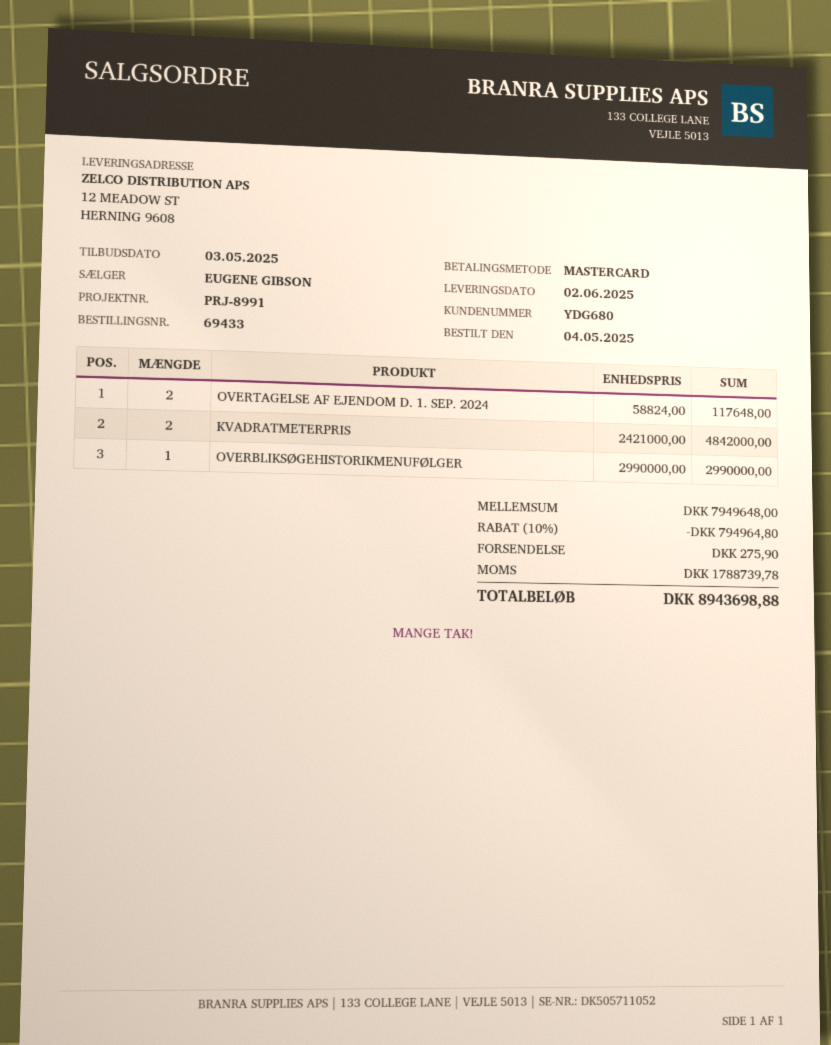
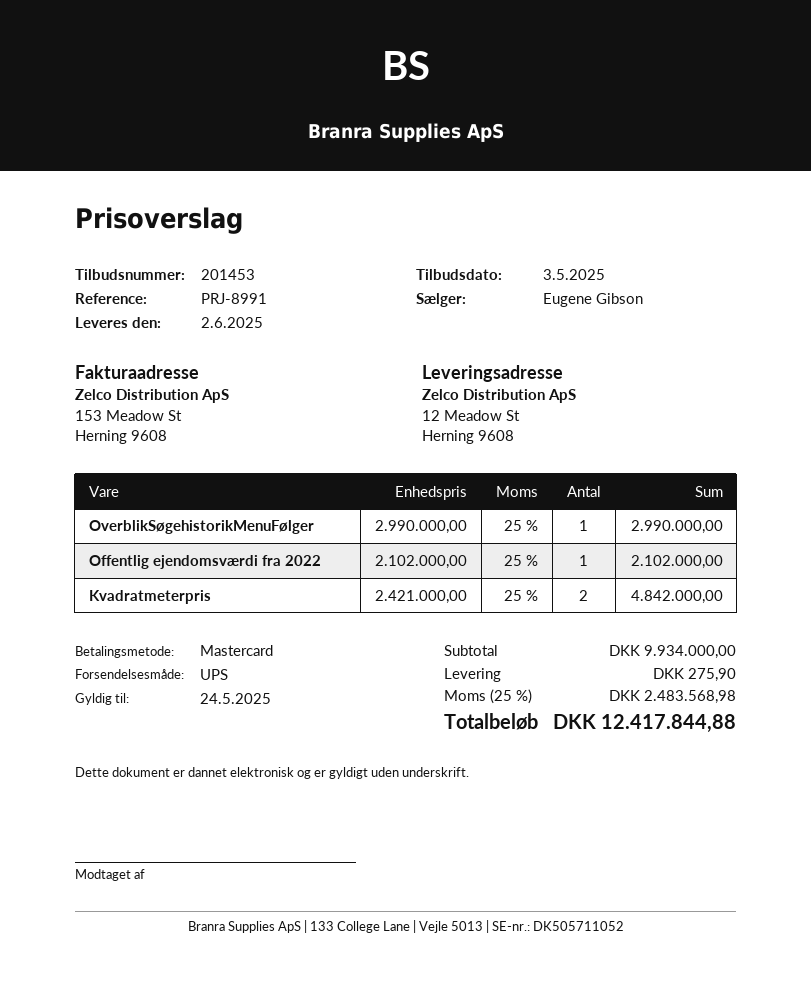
OVERTAGELSE AF EJENDOM D. 1. SEP. 2024: 2 x 58824.00 = 117648.00 -> none
Offentlig ejendomsværdi fra 2022: none -> 1 x 2102000.00 = 2102000.00
subtotal: 7949648.00 -> 9934000.00
discount: 10% = 794964.80 -> none
tax: 1788739.78 -> 2483568.98
total: 8943698.88 -> 12417844.88

